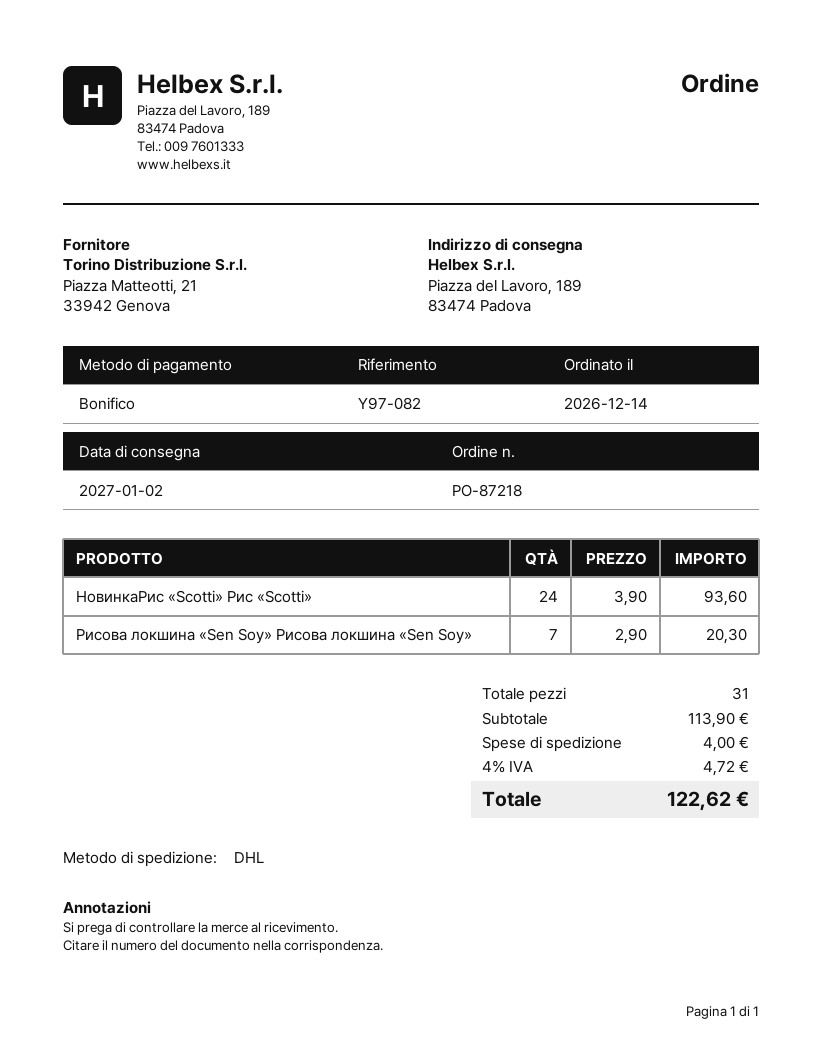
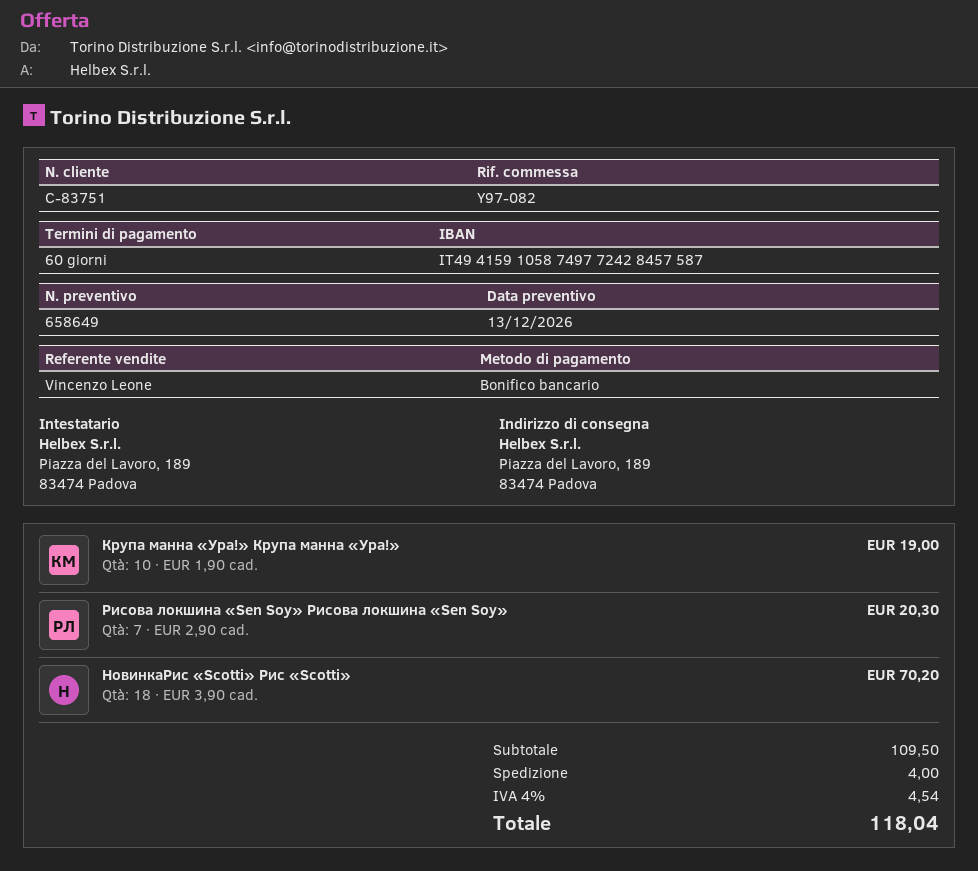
НовинкаРис «Scotti» Рис «Scotti»: 24 x 3.90 = 93.60 -> 18 x 3.90 = 70.20
Крупа манна «Ура!» Крупа манна «Ура!»: none -> 10 x 1.90 = 19.00
subtotal: 113.90 -> 109.50
tax: 4% = 4.72 -> 4% = 4.54
total: 122.62 -> 118.04

